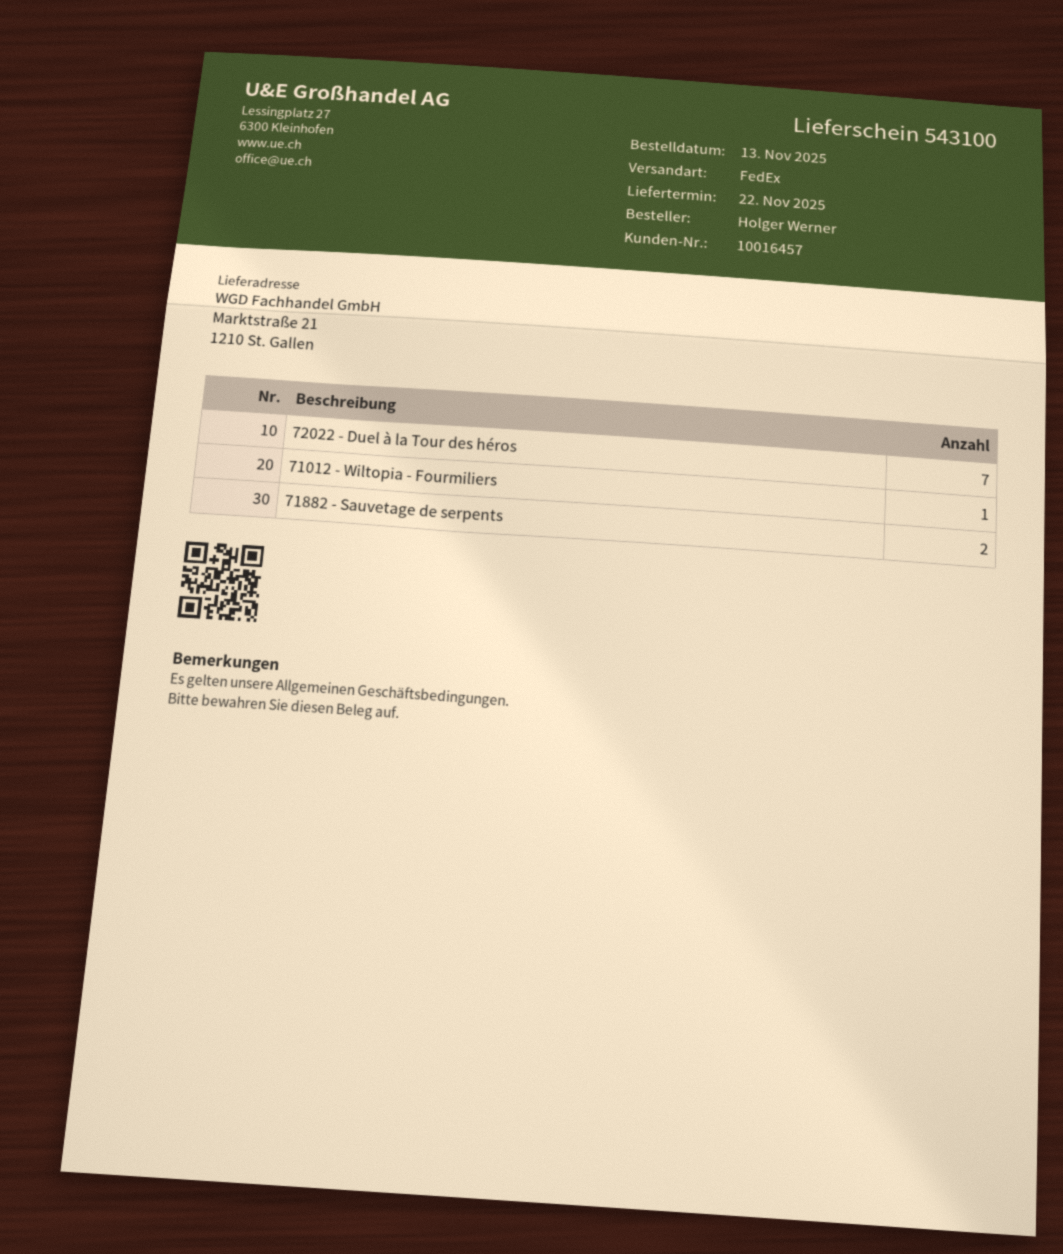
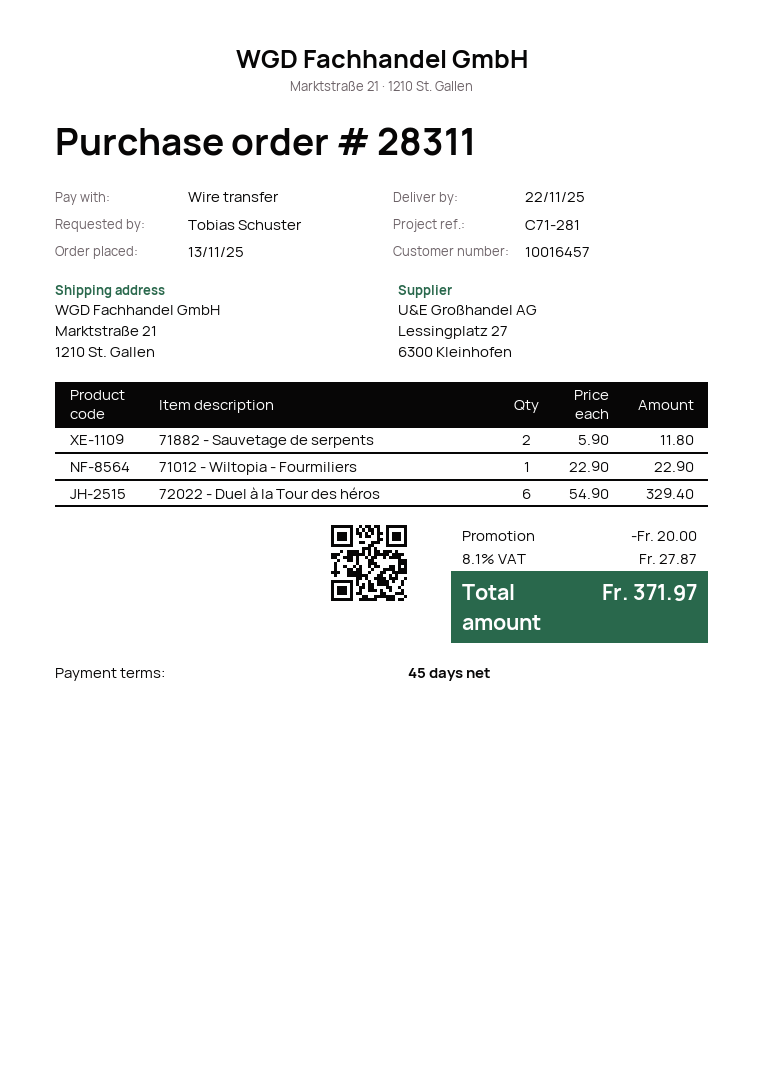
ordered by: Holger Werner -> Tobias Schuster
72022 - Duel à la Tour des héros: 7 -> 6

